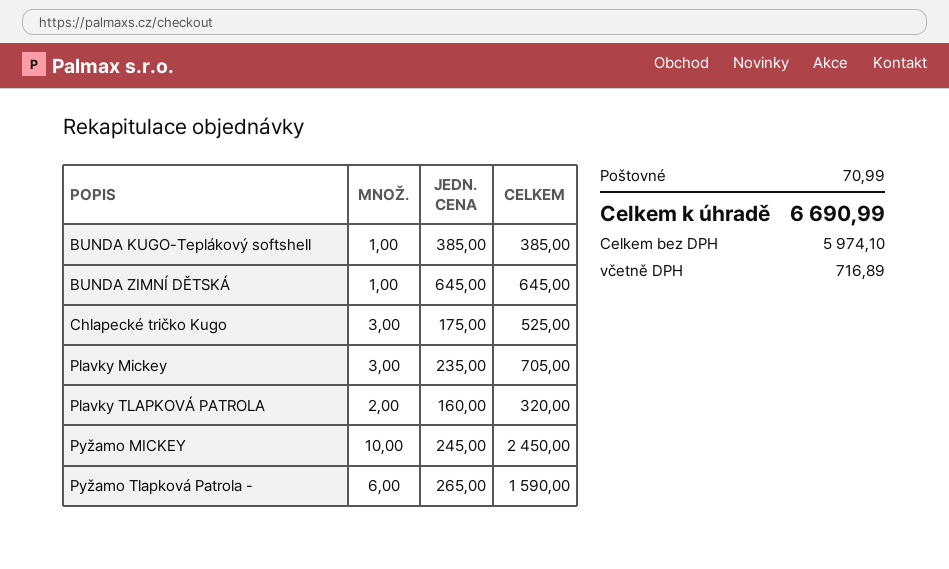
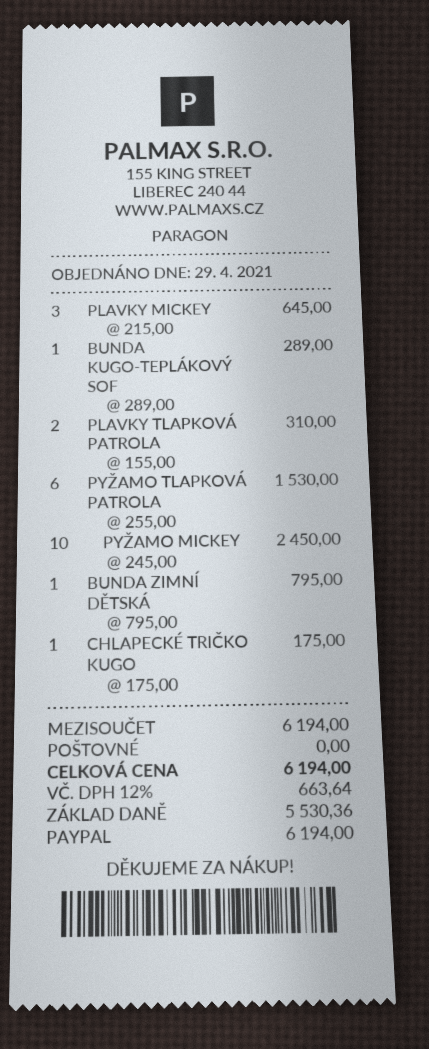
BUNDA KUGO-Teplákový softshell: 1 x 385.00 = 385.00 -> 1 x 289.00 = 289.00
BUNDA ZIMNÍ DĚTSKÁ: 1 x 645.00 = 645.00 -> 1 x 795.00 = 795.00
Chlapecké tričko Kugo: 3 x 175.00 = 525.00 -> 1 x 175.00 = 175.00
Plavky Mickey: 3 x 235.00 = 705.00 -> 3 x 215.00 = 645.00
Plavky TLAPKOVÁ PATROLA: 2 x 160.00 = 320.00 -> 2 x 155.00 = 310.00
Pyžamo Tlapková Patrola -: 6 x 265.00 = 1590.00 -> 6 x 255.00 = 1530.00
shipping: 70.99 -> 0.00
net: 5974.10 -> 5530.36
tax: 716.89 -> 663.64
total: 6690.99 -> 6194.00

